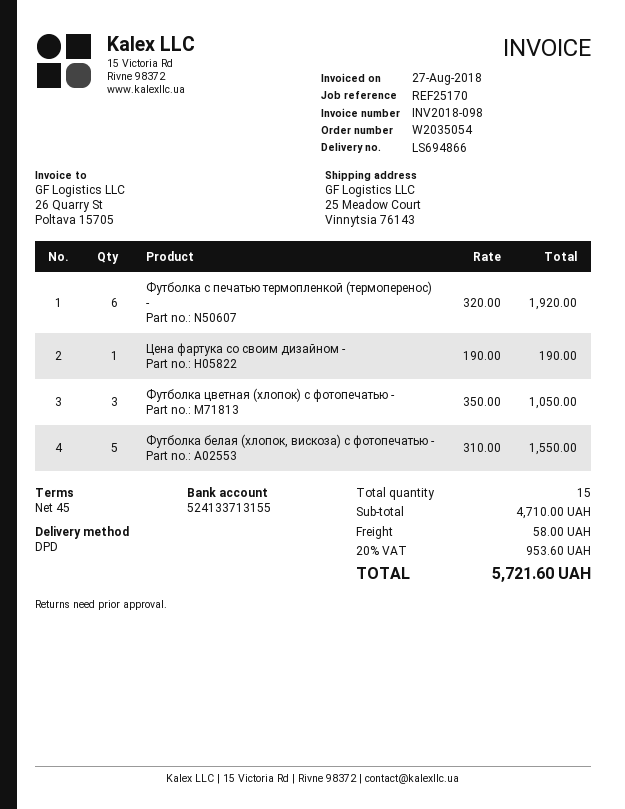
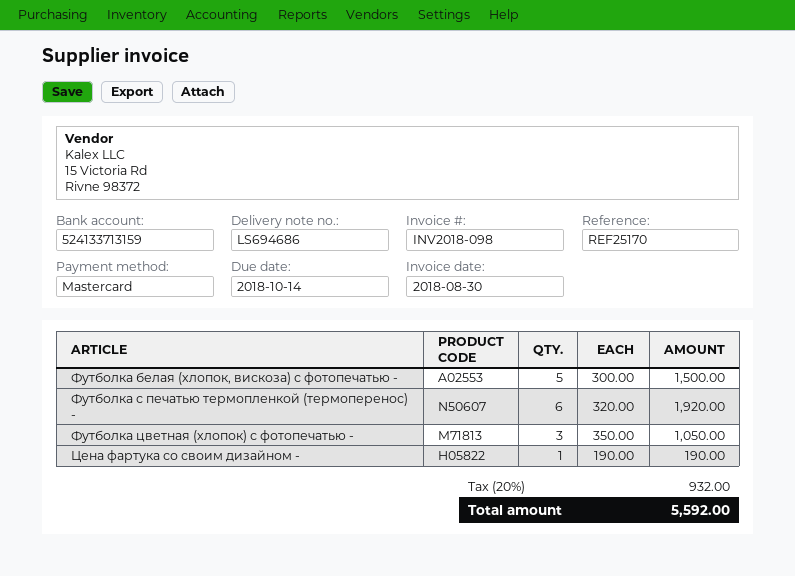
delivery note number: LS694866 -> LS694686
invoice date: 2018-08-27 -> 2018-08-30
bank account: 524133713155 -> 524133713159
Футболка белая (хлопок, вискоза) с фотопечатью -: 5 x 310.00 = 1550.00 -> 5 x 300.00 = 1500.00
shipping: 58.00 -> none
tax: 20% = 953.60 -> 20% = 932.00
total: 5721.60 -> 5592.00

